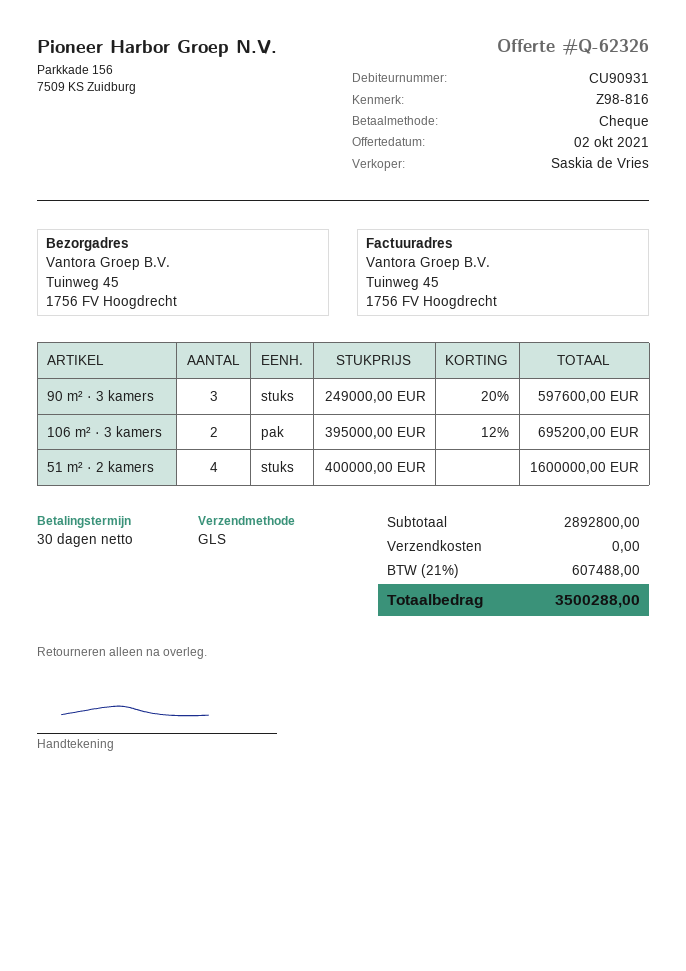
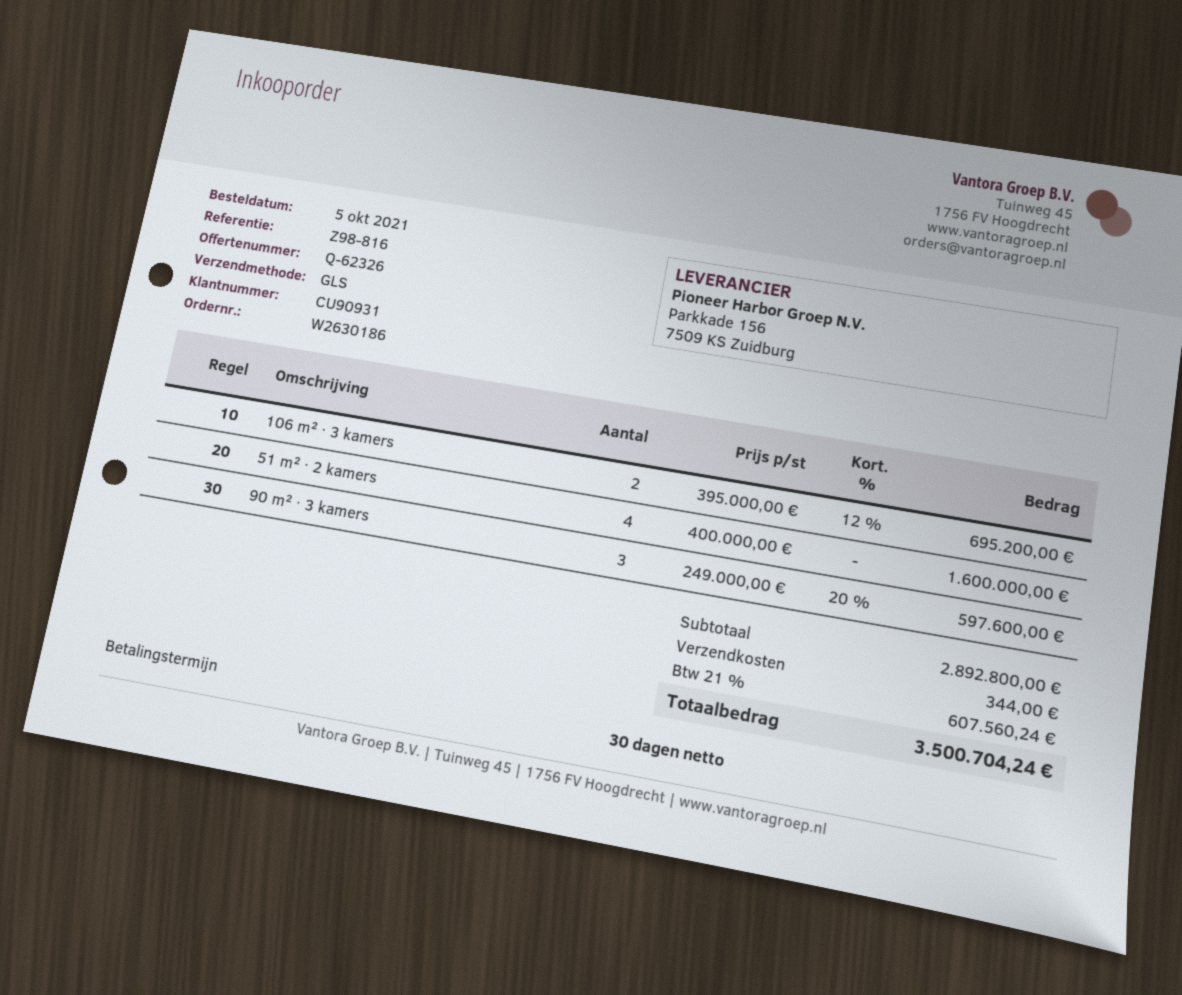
shipping: 0.00 -> 344.00
tax: 21% = 607488.00 -> 21% = 607560.24
total: 3500288.00 -> 3500704.24

